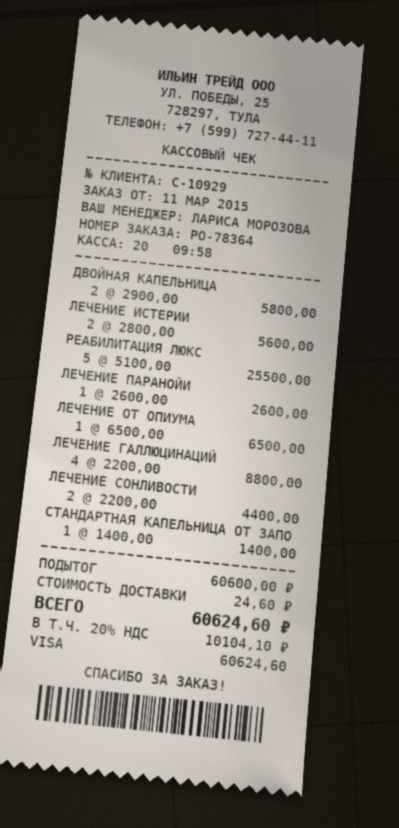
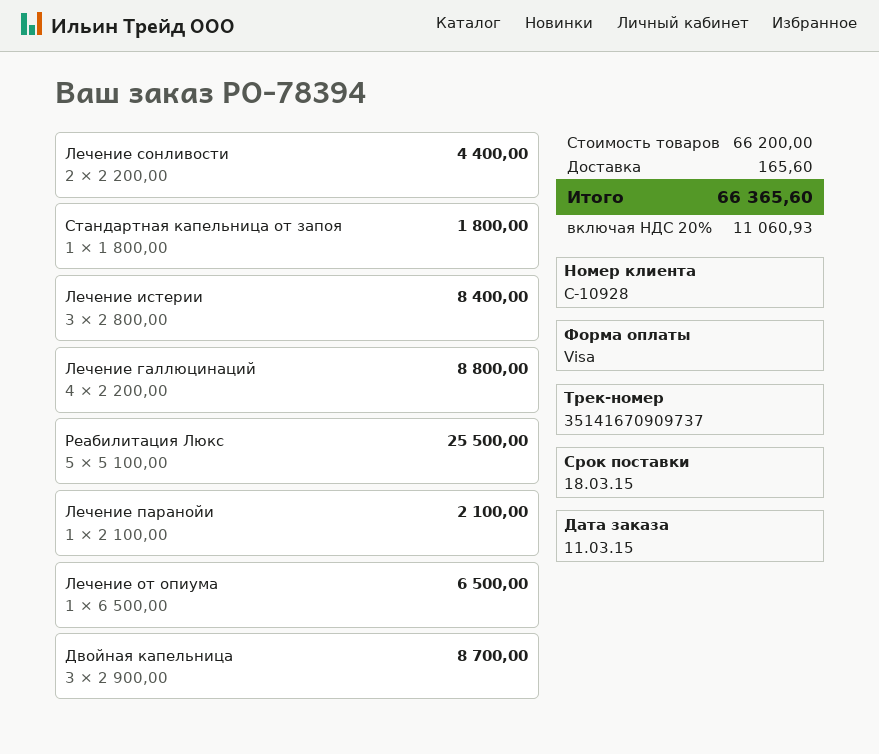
order number: PO-78364 -> PO-78394
customer number: C-10929 -> C-10928
ДВОЙНАЯ КАПЕЛЬНИЦА: 2 x 2900.00 = 5800.00 -> 3 x 2900.00 = 8700.00
ЛЕЧЕНИЕ ИСТЕРИИ: 2 x 2800.00 = 5600.00 -> 3 x 2800.00 = 8400.00
ЛЕЧЕНИЕ ПАРАНОЙИ: 1 x 2600.00 = 2600.00 -> 1 x 2100.00 = 2100.00
СТАНДАРТНАЯ КАПЕЛЬНИЦА ОТ ЗАПО: 1 x 1400.00 = 1400.00 -> 1 x 1800.00 = 1800.00
subtotal: 60600.00 -> 66200.00
shipping: 24.60 -> 165.60
tax: 20% = 10104.10 -> 20% = 11060.93
total: 60624.60 -> 66365.60

